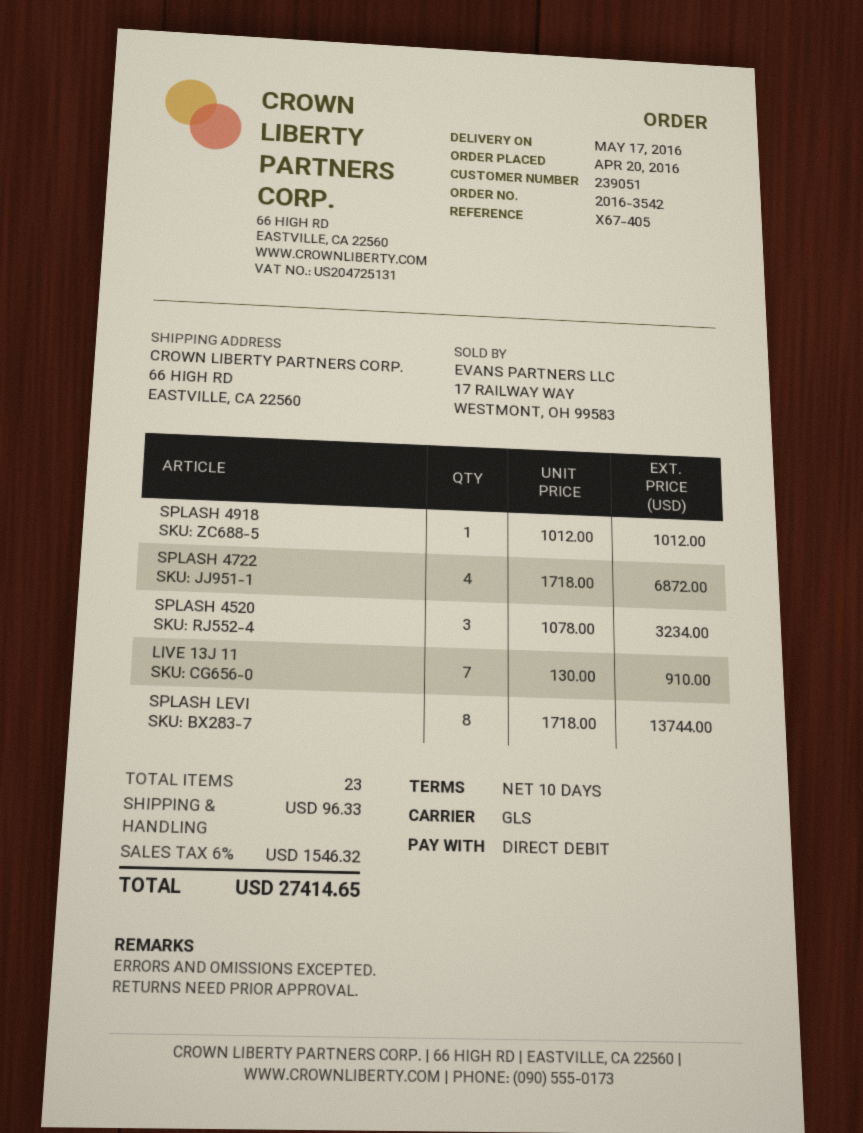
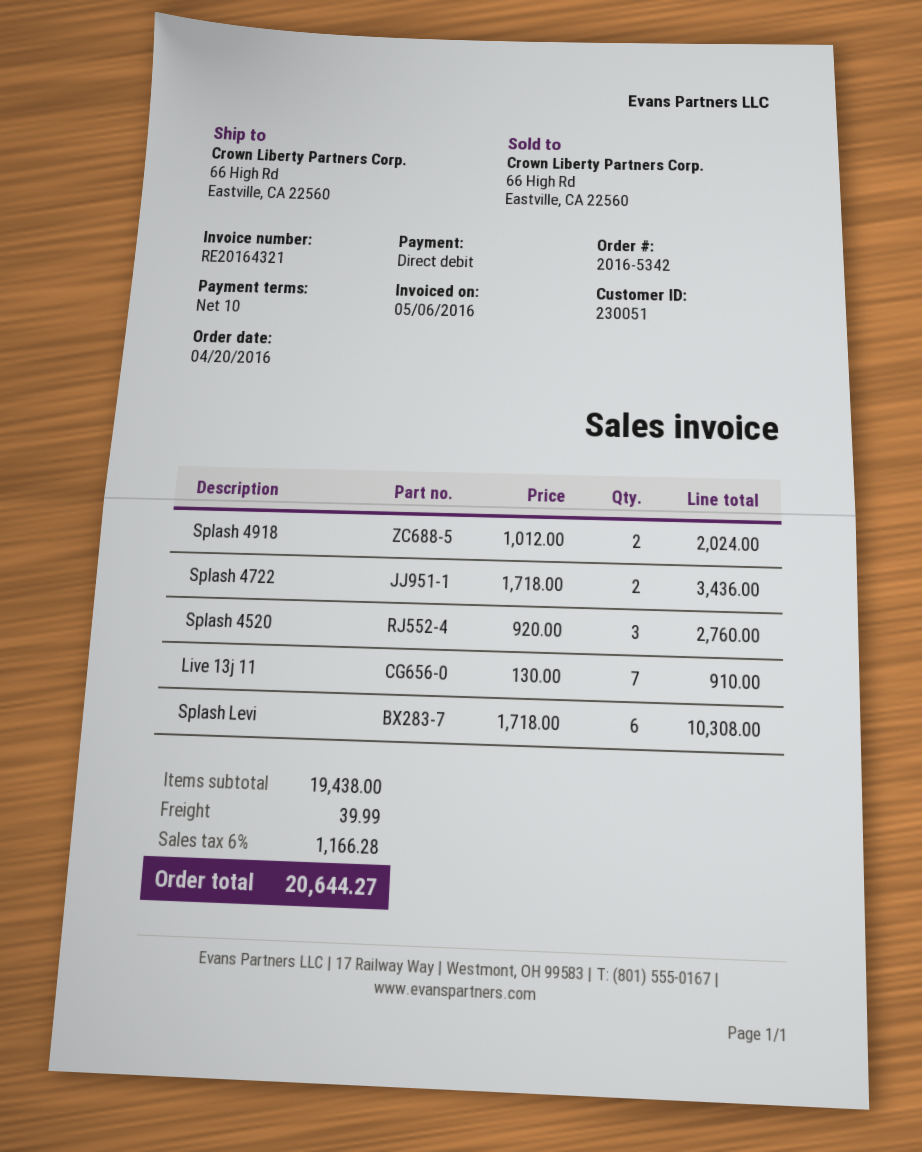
order number: 2016-3542 -> 2016-5342
customer number: 239051 -> 230051
SPLASH 4918: 1 x 1012.00 = 1012.00 -> 2 x 1012.00 = 2024.00
SPLASH 4722: 4 x 1718.00 = 6872.00 -> 2 x 1718.00 = 3436.00
SPLASH 4520: 3 x 1078.00 = 3234.00 -> 3 x 920.00 = 2760.00
SPLASH LEVI: 8 x 1718.00 = 13744.00 -> 6 x 1718.00 = 10308.00
shipping: 96.33 -> 39.99
tax: 6% = 1546.32 -> 6% = 1166.28
total: 27414.65 -> 20644.27

